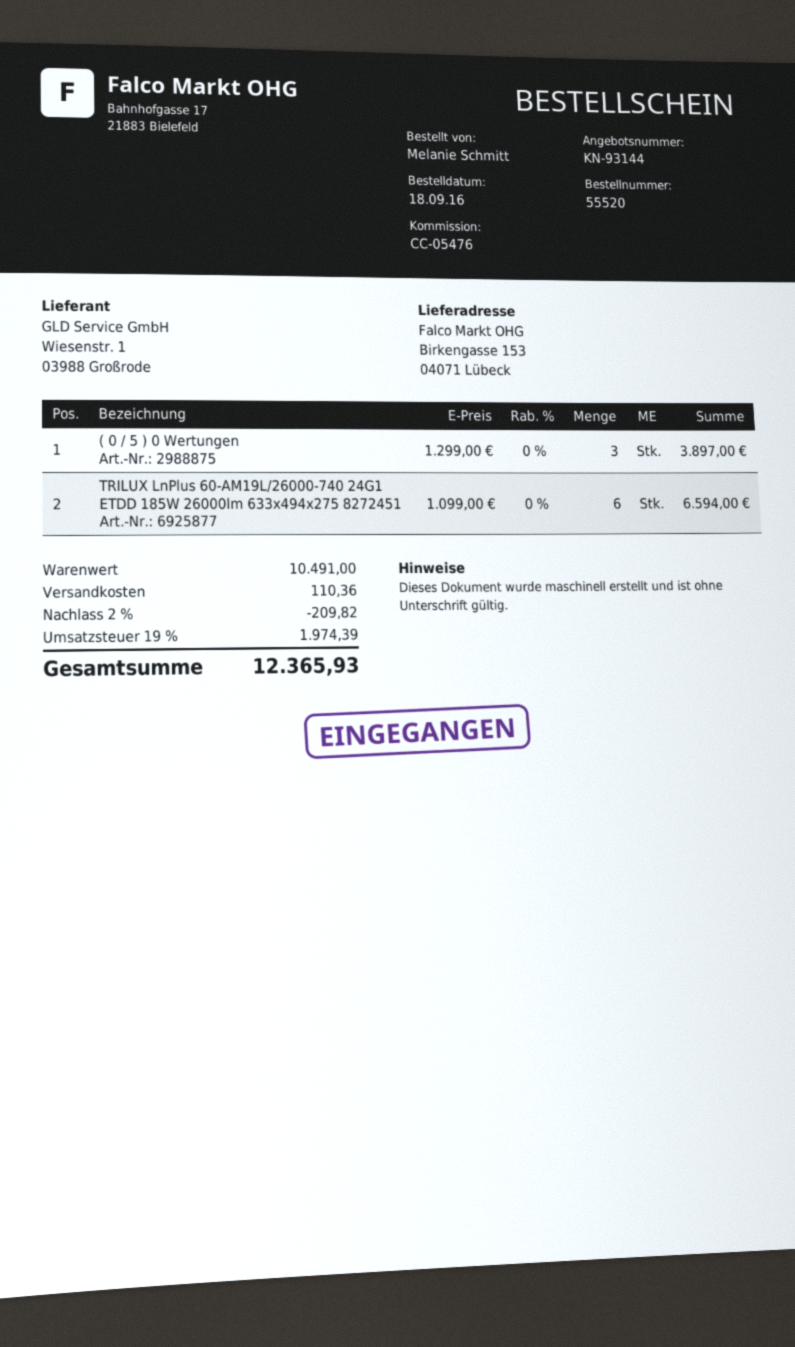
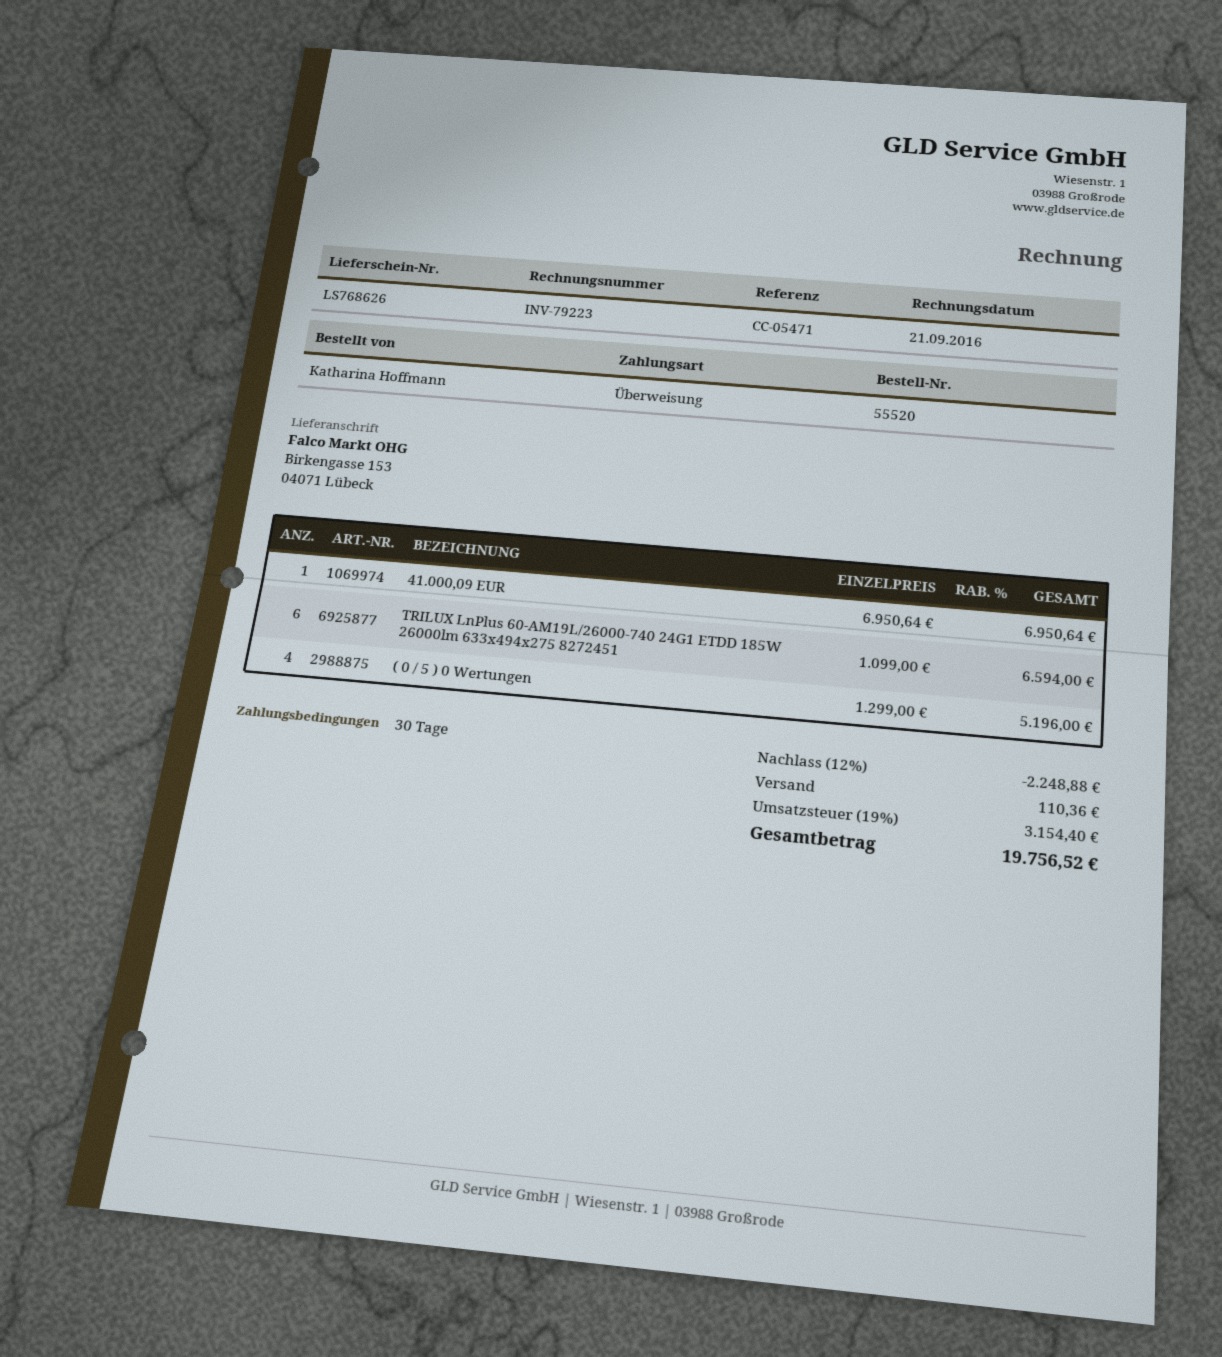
reference: CC-05476 -> CC-05471
ordered by: Melanie Schmitt -> Katharina Hoffmann
( 0 / 5 ) 0 Wertungen: 3 x 1299.00 = 3897.00 -> 4 x 1299.00 = 5196.00
41.000,09 EUR: none -> 1 x 6950.64 = 6950.64
discount: 2% = 209.82 -> 12% = 2248.88
tax: 19% = 1974.39 -> 19% = 3154.40
total: 12365.93 -> 19756.52

